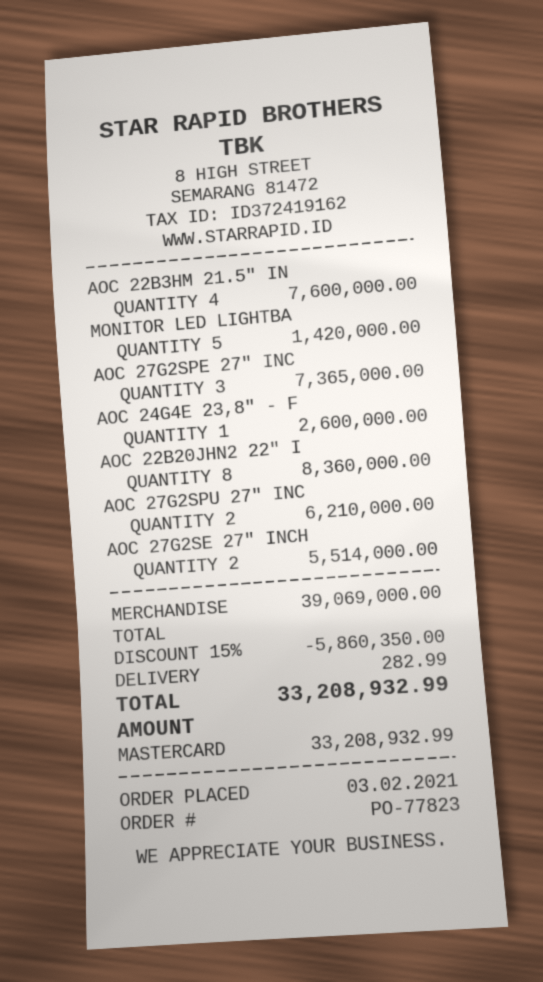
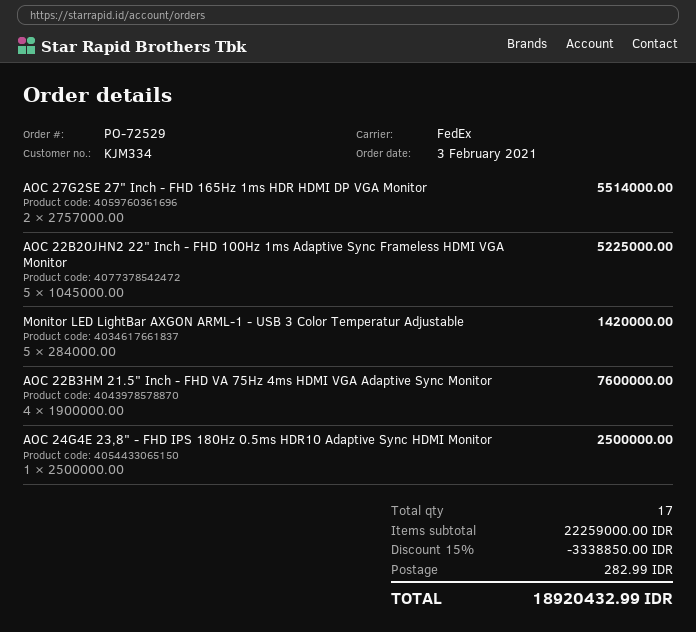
order number: PO-77823 -> PO-72529
AOC 27G2SPE 27" INC: 3 for 7365000.00 -> none
AOC 24G4E 23,8" - F: 1 for 2600000.00 -> 1 for 2500000.00
AOC 22B20JHN2 22" I: 8 for 8360000.00 -> 5 for 5225000.00
AOC 27G2SPU 27" INC: 2 for 6210000.00 -> none
subtotal: 39069000.00 -> 22259000.00
discount: 15% = 5860350.00 -> 15% = 3338850.00
total: 33208932.99 -> 18920432.99

